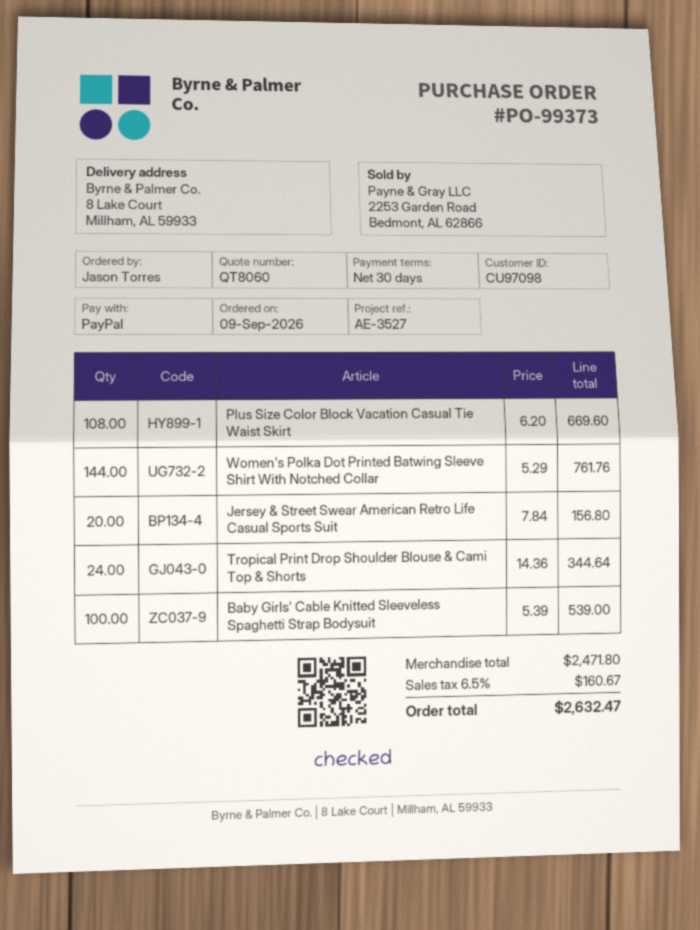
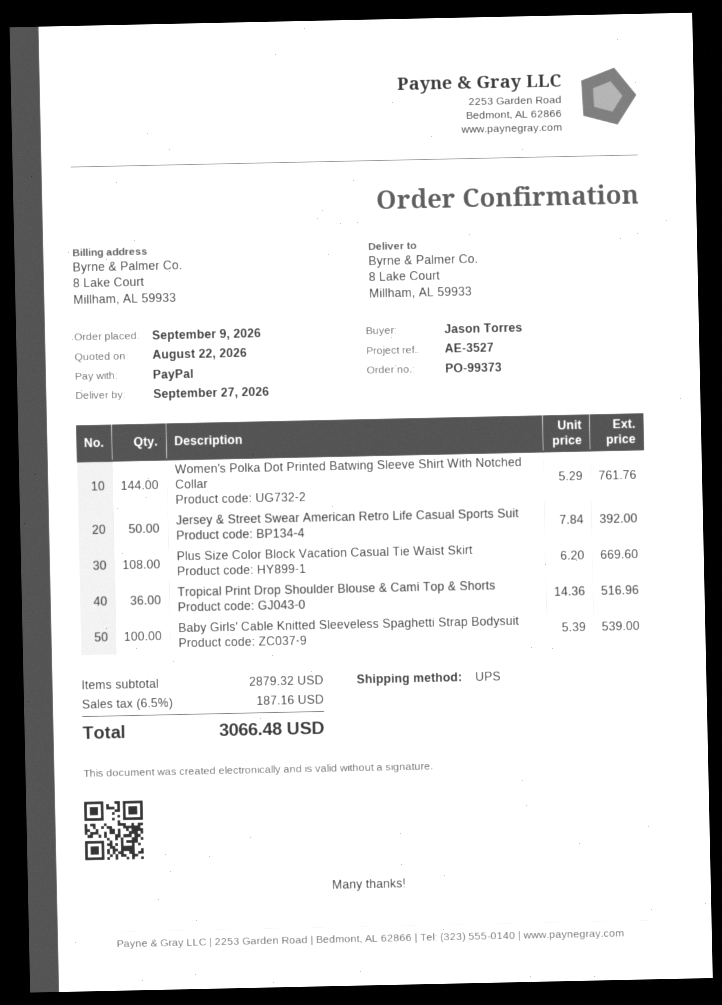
Jersey & Street Swear American Retro Life Casual Sports Suit: 20 x 7.84 = 156.80 -> 50 x 7.84 = 392.00
Tropical Print Drop Shoulder Blouse & Cami Top & Shorts: 24 x 14.36 = 344.64 -> 36 x 14.36 = 516.96
subtotal: 2471.80 -> 2879.32
tax: 6.5% = 160.67 -> 6.5% = 187.16
total: 2632.47 -> 3066.48

